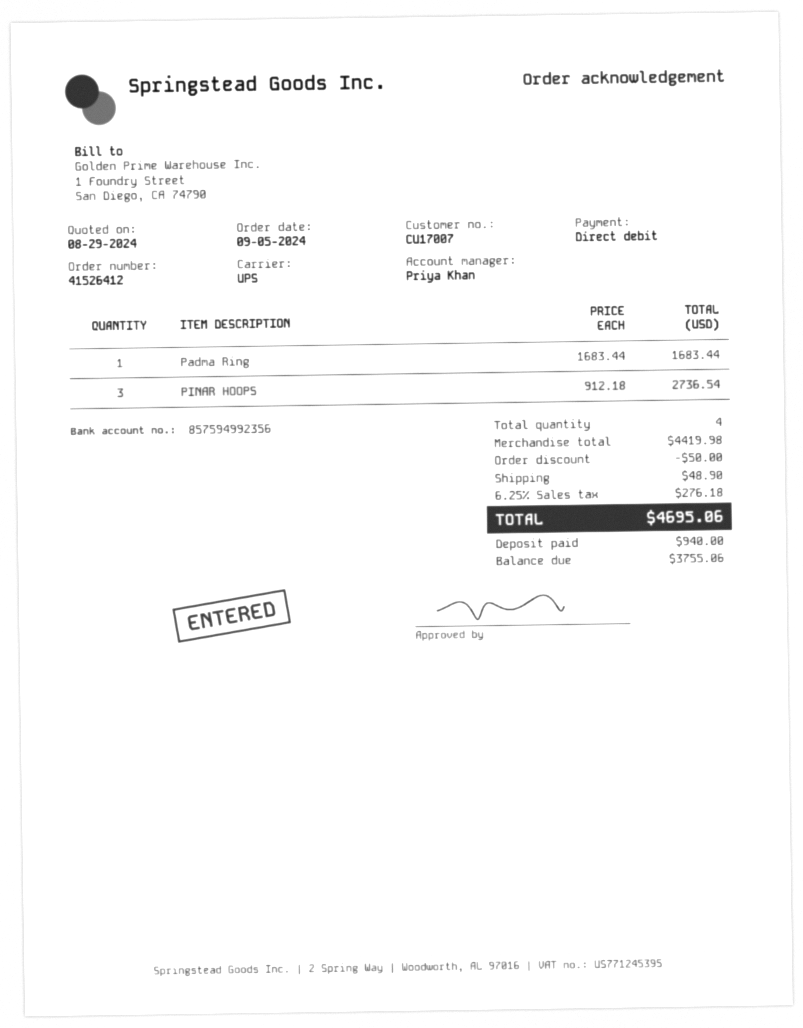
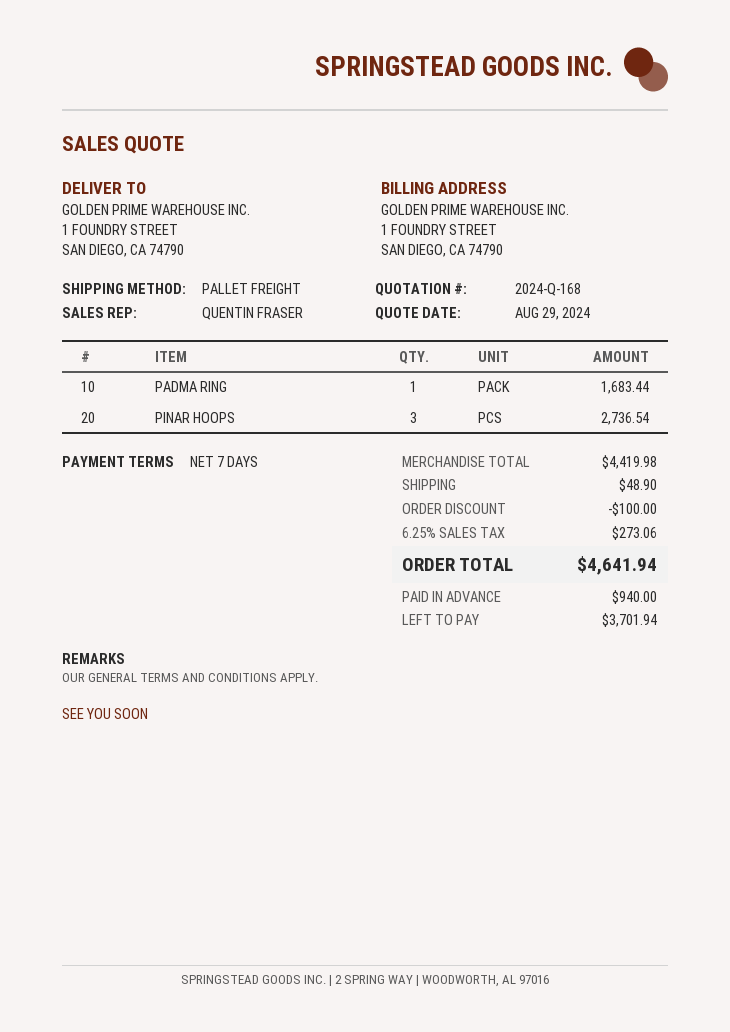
sales rep: Priya Khan -> QUENTIN FRASER
shipping method: UPS -> pallet freight
discount: 50.00 -> 100.00
tax: 6.25% = 276.18 -> 6.25% = 273.06
total: 4695.06 -> 4641.94
balance: 3755.06 -> 3701.94

